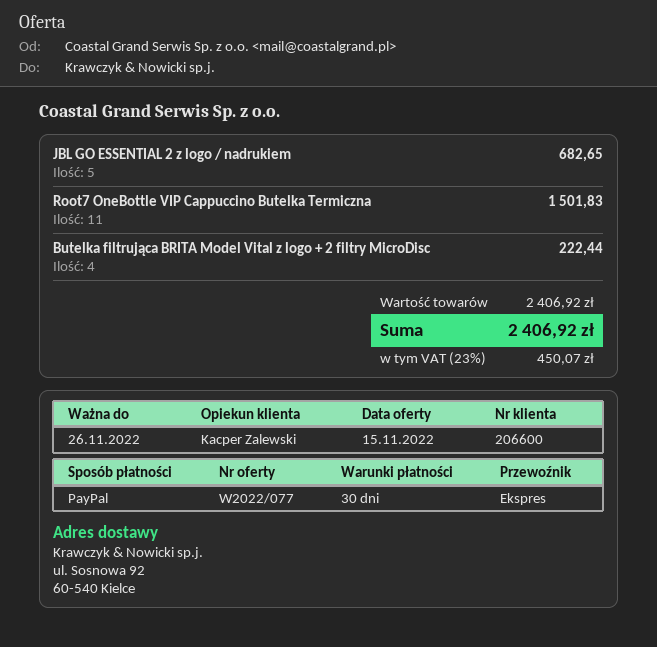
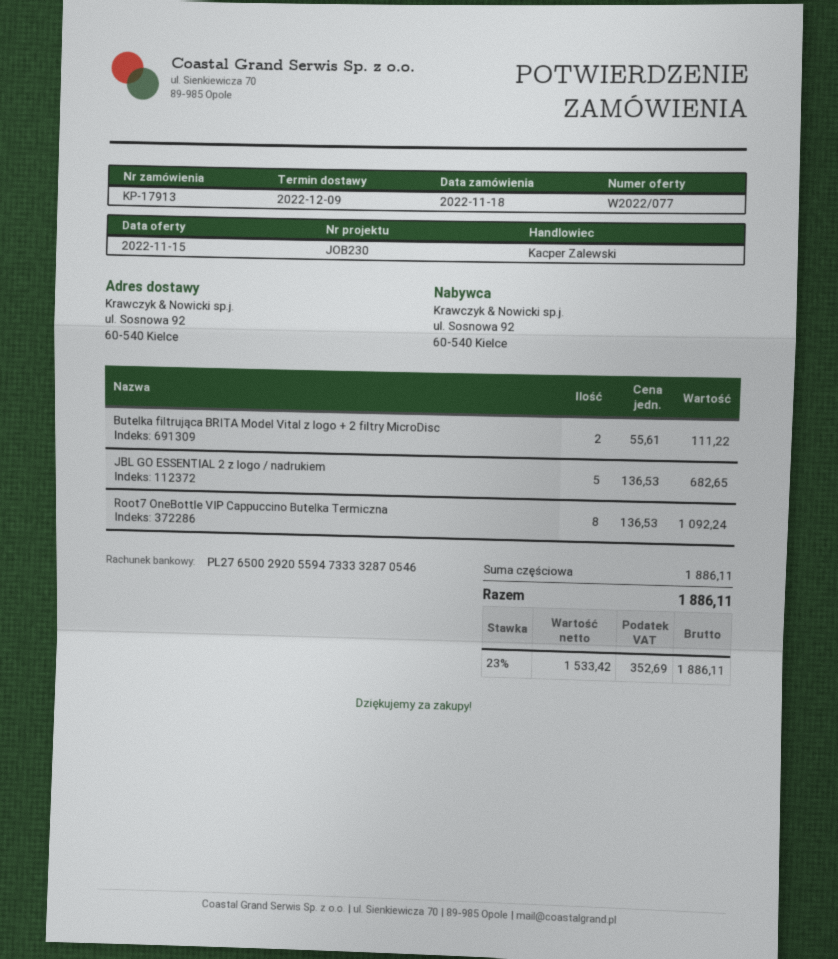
Root7 OneBottle VIP Cappuccino Butelka Termiczna: 11 for 1501.83 -> 8 for 1092.24
Butelka filtrująca BRITA Model Vital z logo + 2 filtry MicroDisc: 4 for 222.44 -> 2 for 111.22
subtotal: 2406.92 -> 1886.11
tax: 23% = 450.07 -> 23% = 352.69
total: 2406.92 -> 1886.11

